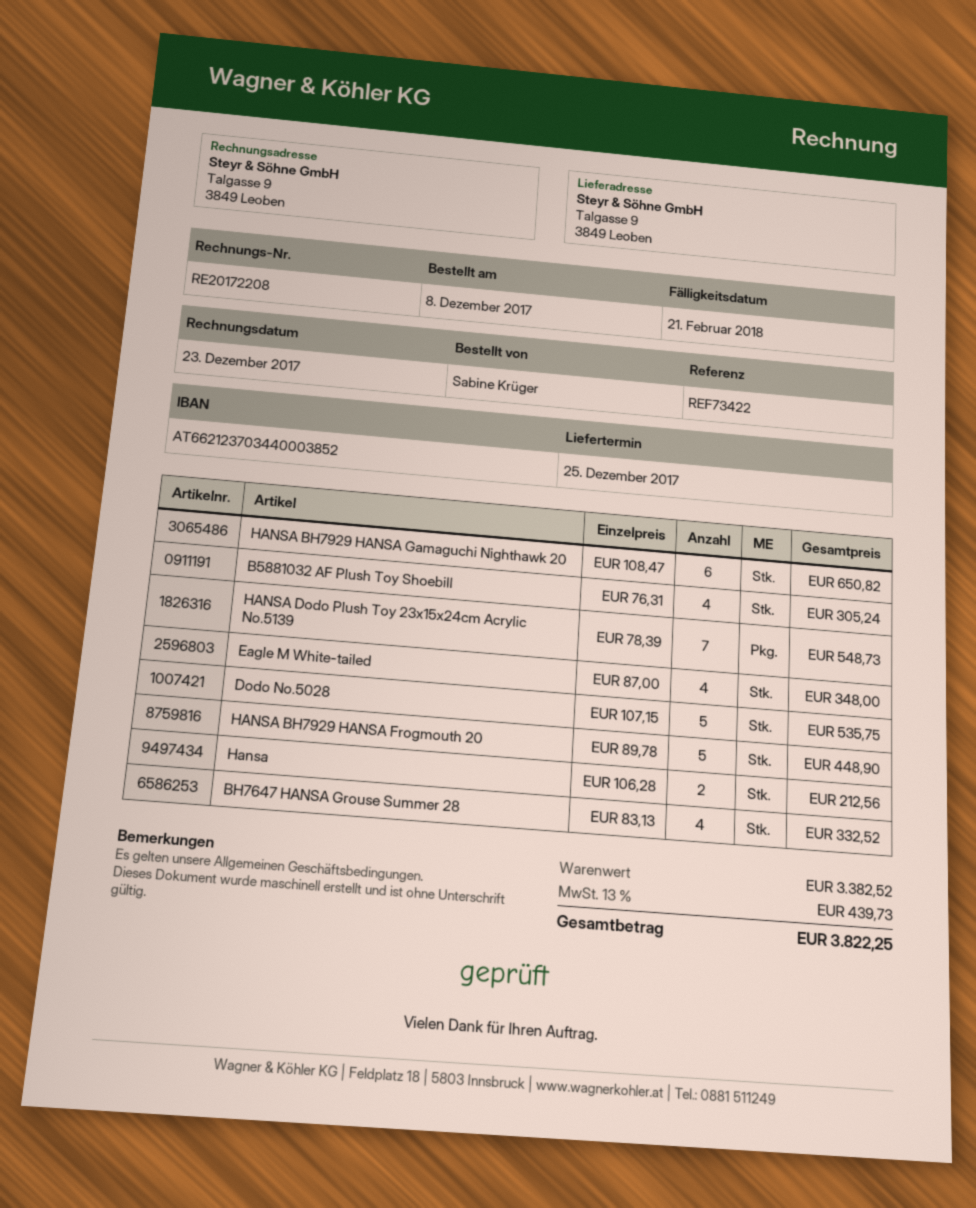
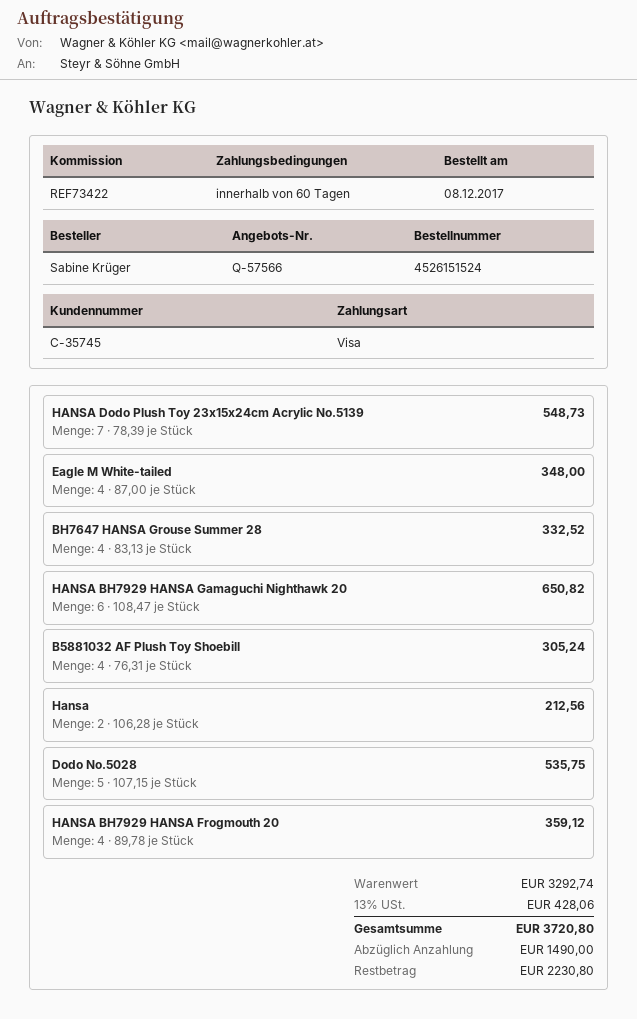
HANSA BH7929 HANSA Frogmouth 20: 5 x 89.78 = 448.90 -> 4 x 89.78 = 359.12
subtotal: 3382.52 -> 3292.74
tax: 13% = 439.73 -> 13% = 428.06
total: 3822.25 -> 3720.80

